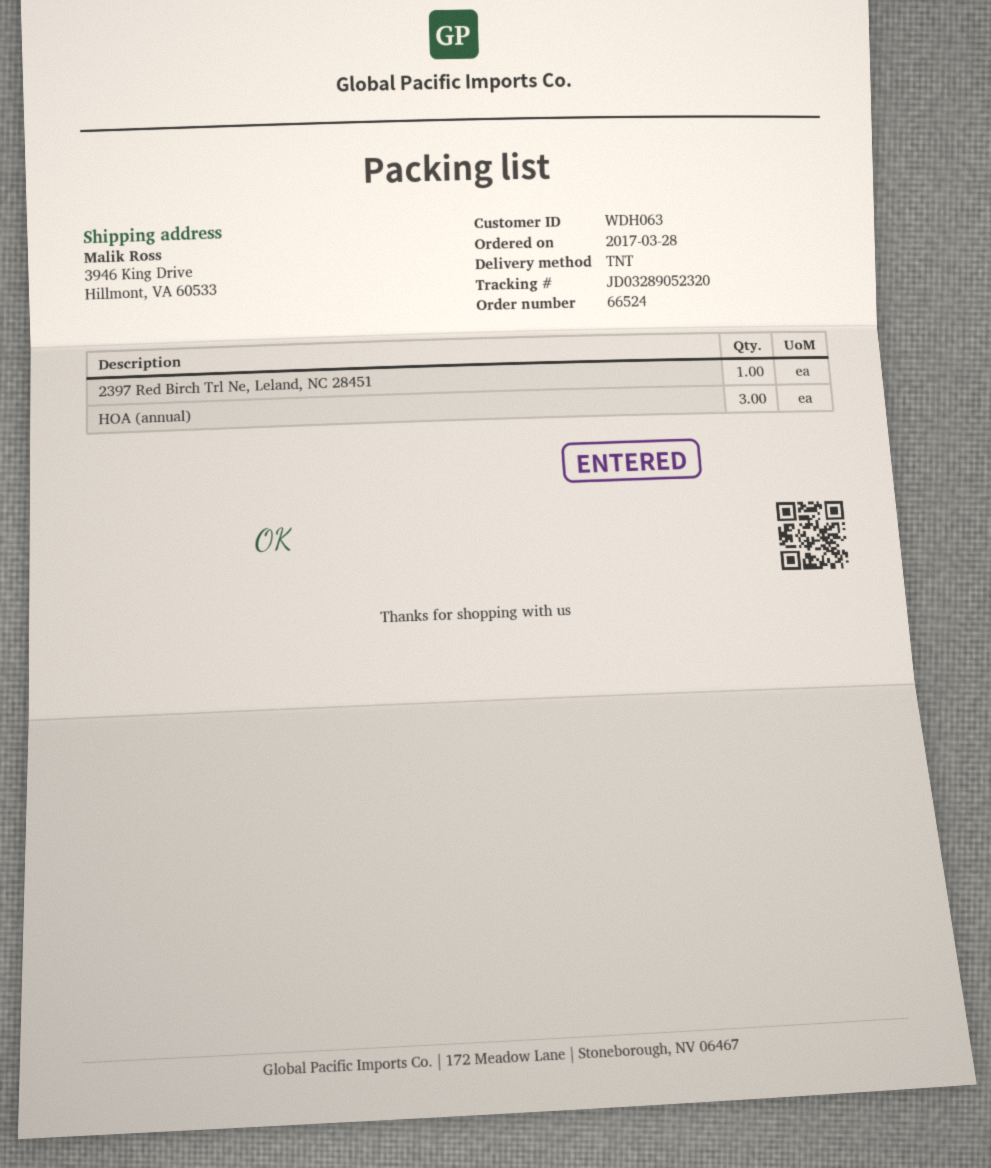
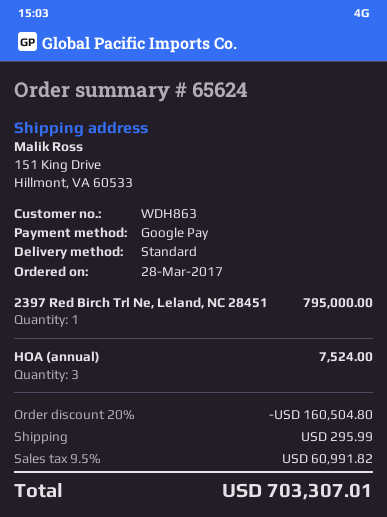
order number: 66524 -> 65624
customer number: WDH063 -> WDH863
shipping method: TNT -> standard
ship to: 3946 King Drive, Hillmont, VA 60533 -> 151 King Drive, Hillmont, VA 60533

